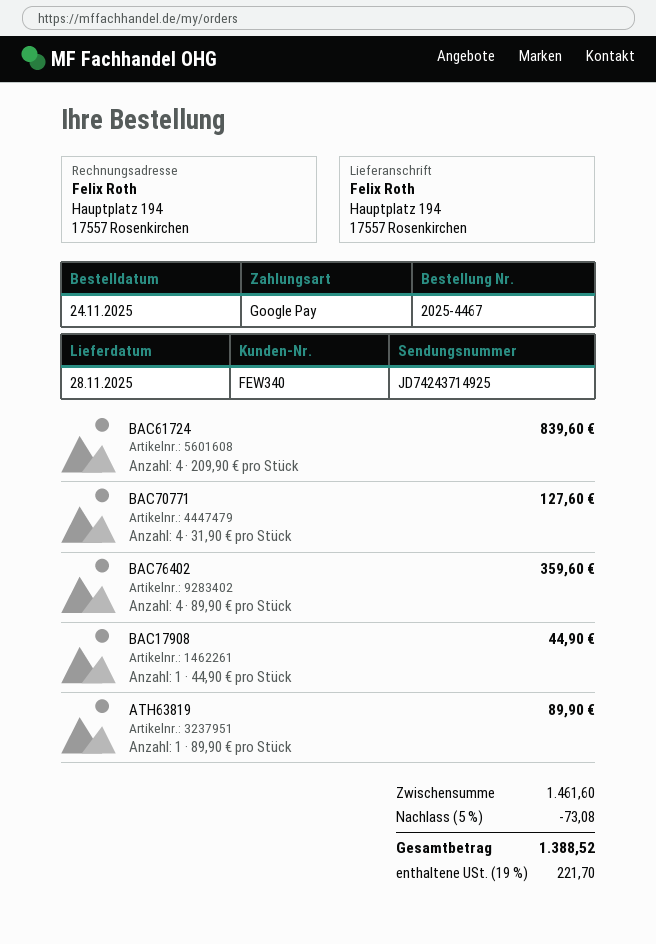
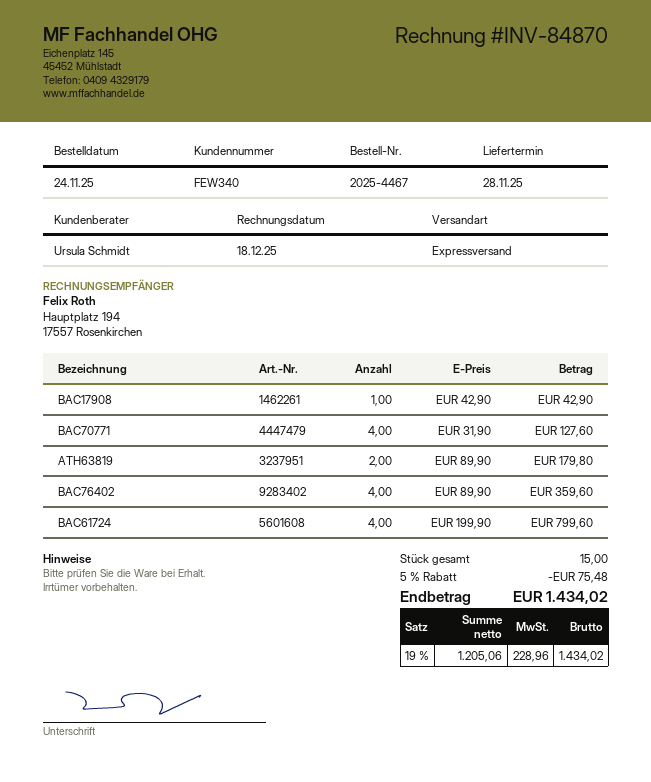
BAC61724: 4 x 209.90 = 839.60 -> 4 x 199.90 = 799.60
BAC17908: 1 x 44.90 = 44.90 -> 1 x 42.90 = 42.90
ATH63819: 1 x 89.90 = 89.90 -> 2 x 89.90 = 179.80
discount: 5% = 73.08 -> 5% = 75.48
tax: 19% = 221.70 -> 19% = 228.96
total: 1388.52 -> 1434.02

